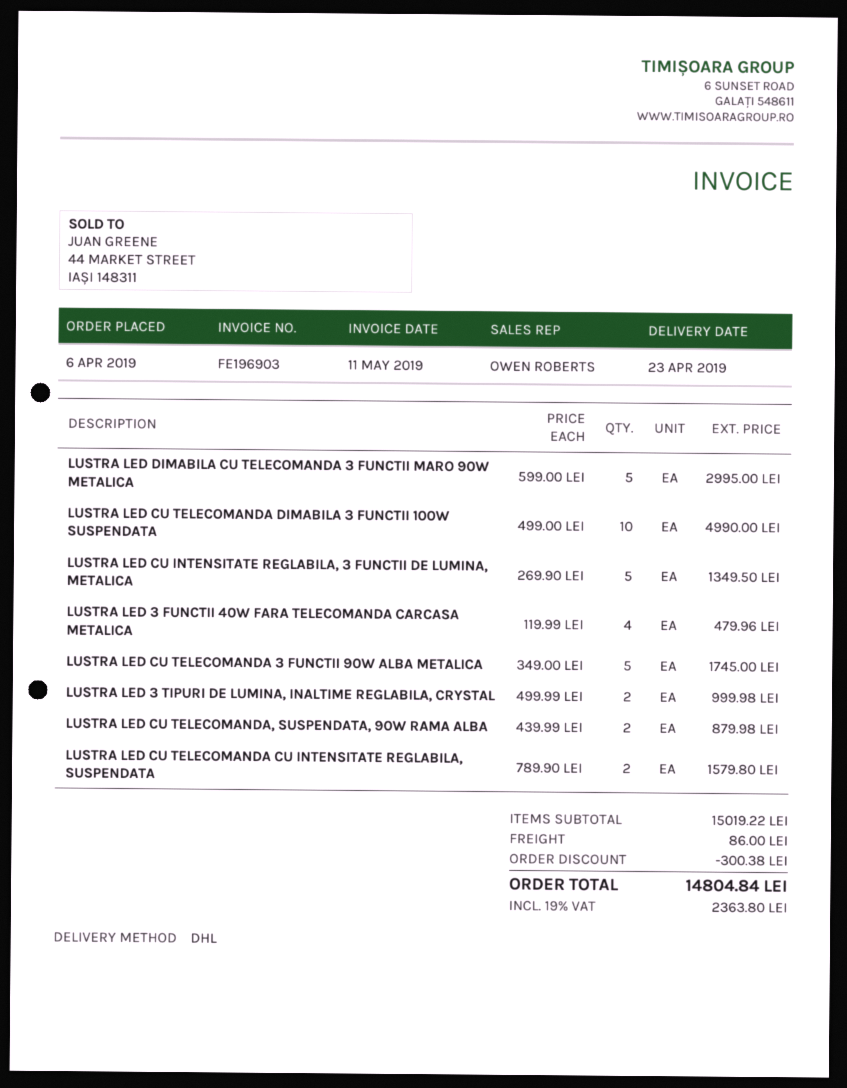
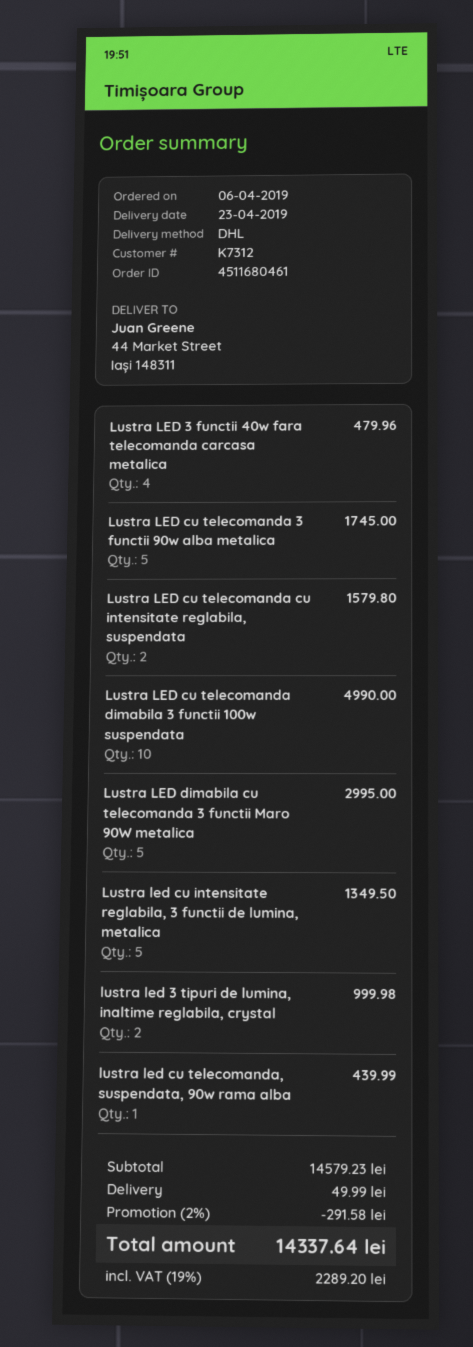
LUSTRA LED CU TELECOMANDA, SUSPENDATA, 90W RAMA ALBA: 2 for 879.98 -> 1 for 439.99
subtotal: 15019.22 -> 14579.23
discount: 300.38 -> 291.58
shipping: 86.00 -> 49.99
tax: 19% = 2363.80 -> 19% = 2289.20
total: 14804.84 -> 14337.64

